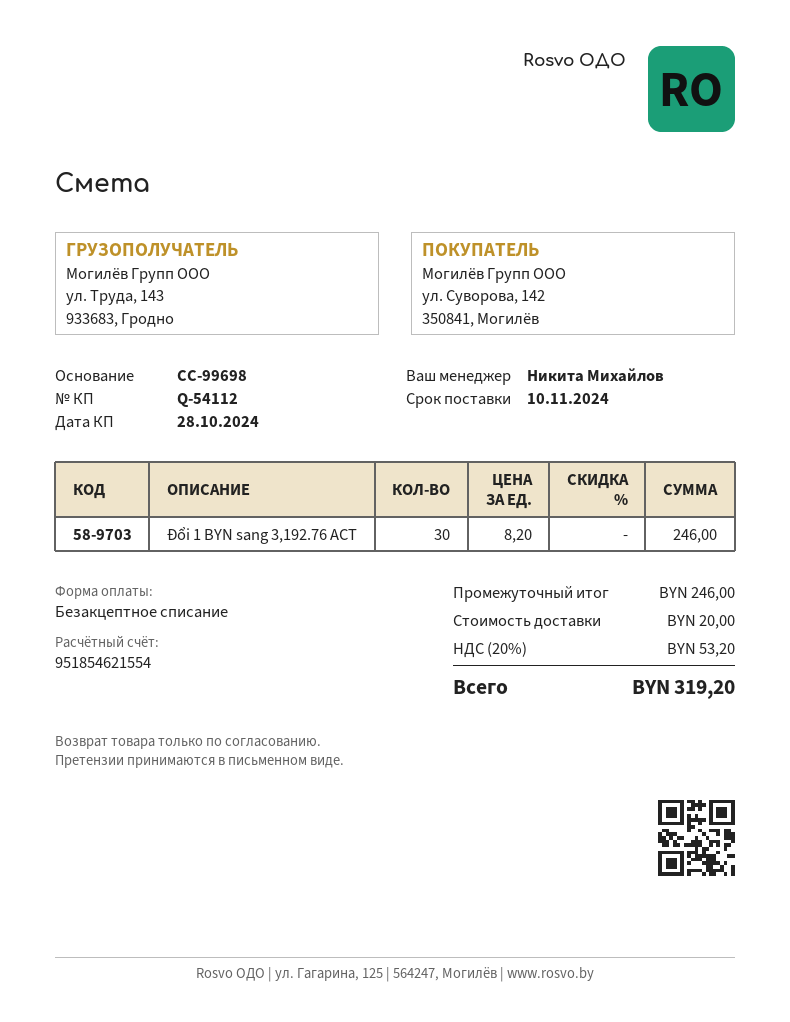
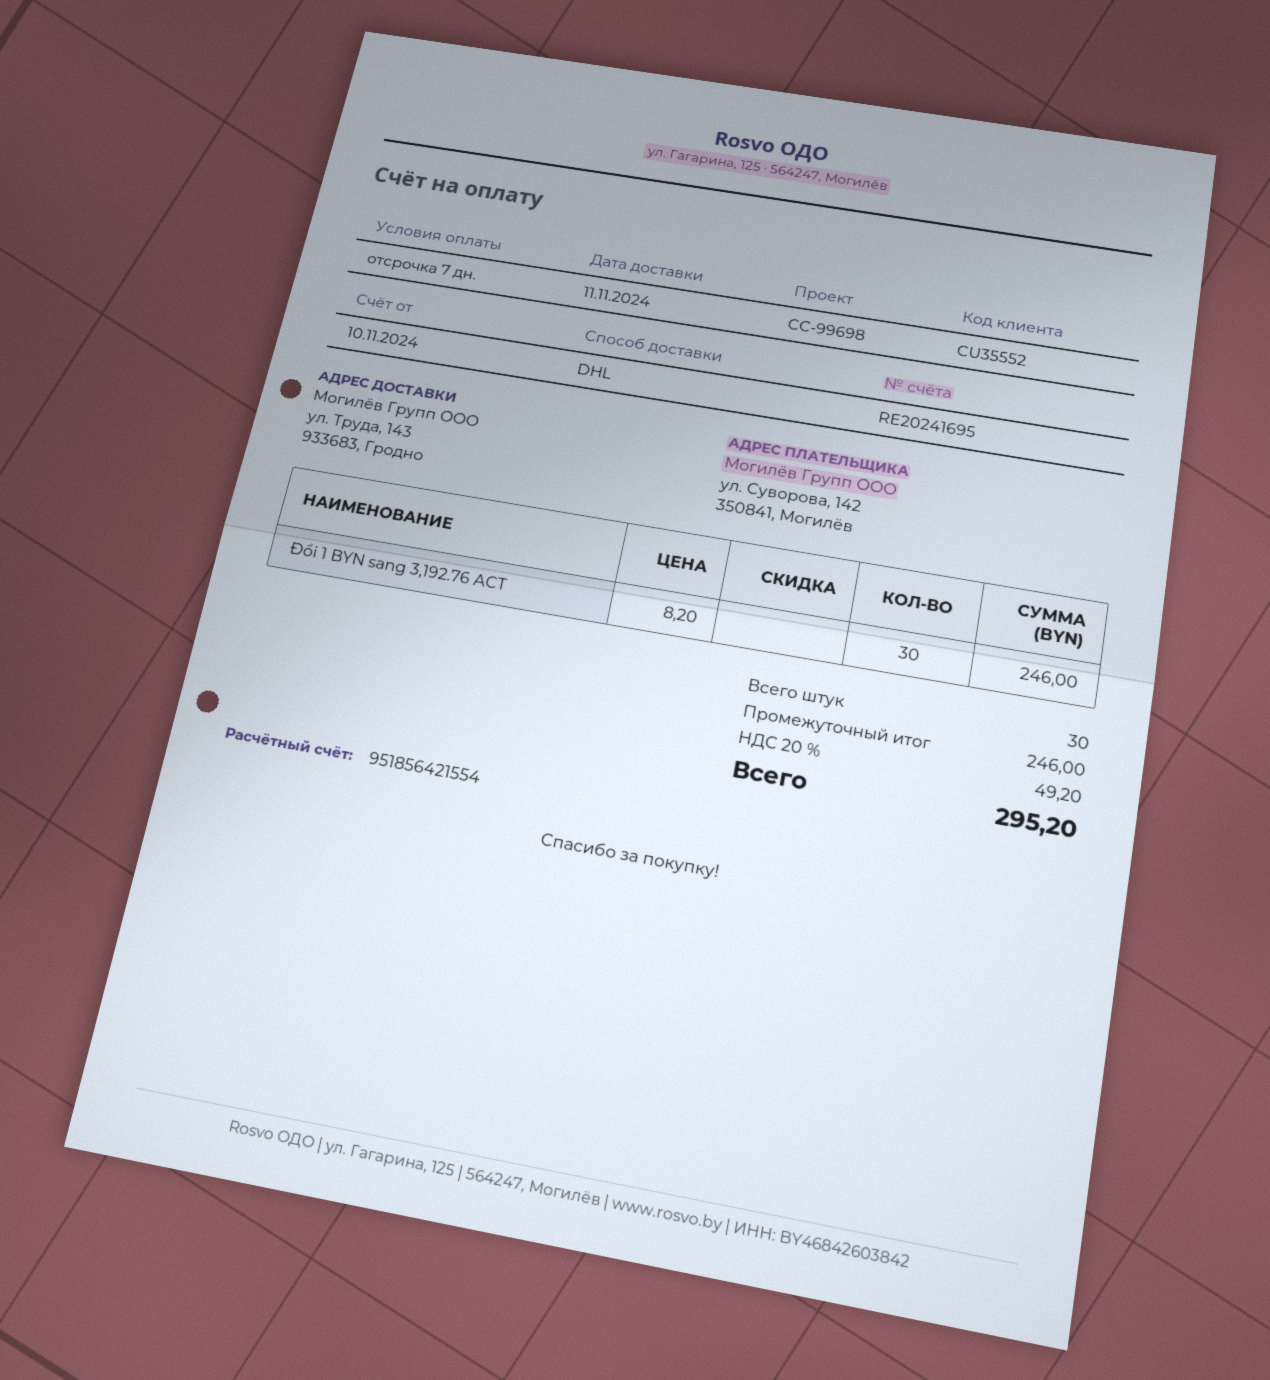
delivery date: 2024-11-10 -> 2024-11-11
bank account: 951854621554 -> 951856421554
shipping: 20.00 -> none
tax: 20% = 53.20 -> 20% = 49.20
total: 319.20 -> 295.20

